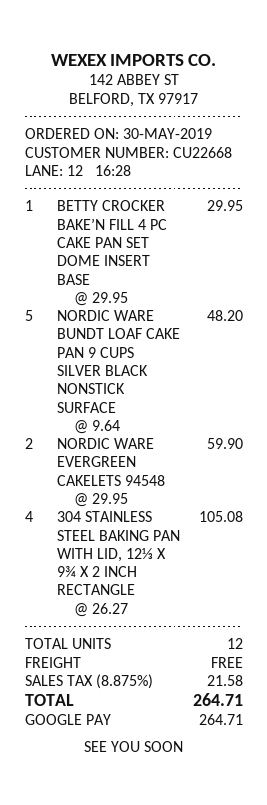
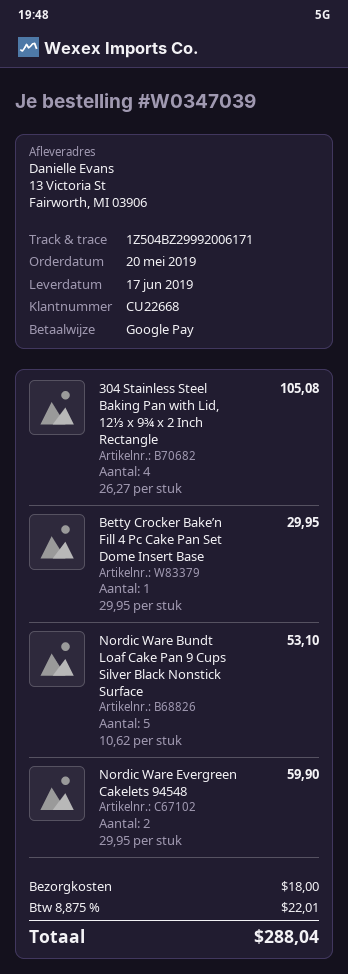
order date: 2019-05-30 -> 2019-05-20
NORDIC WARE BUNDT LOAF CAKE PAN 9 CUPS SILVER BLACK NONSTICK SURFACE: 5 x 9.64 = 48.20 -> 5 x 10.62 = 53.10
shipping: 0.00 -> 18.00
tax: 8.875% = 21.58 -> 8.875% = 22.01
total: 264.71 -> 288.04

